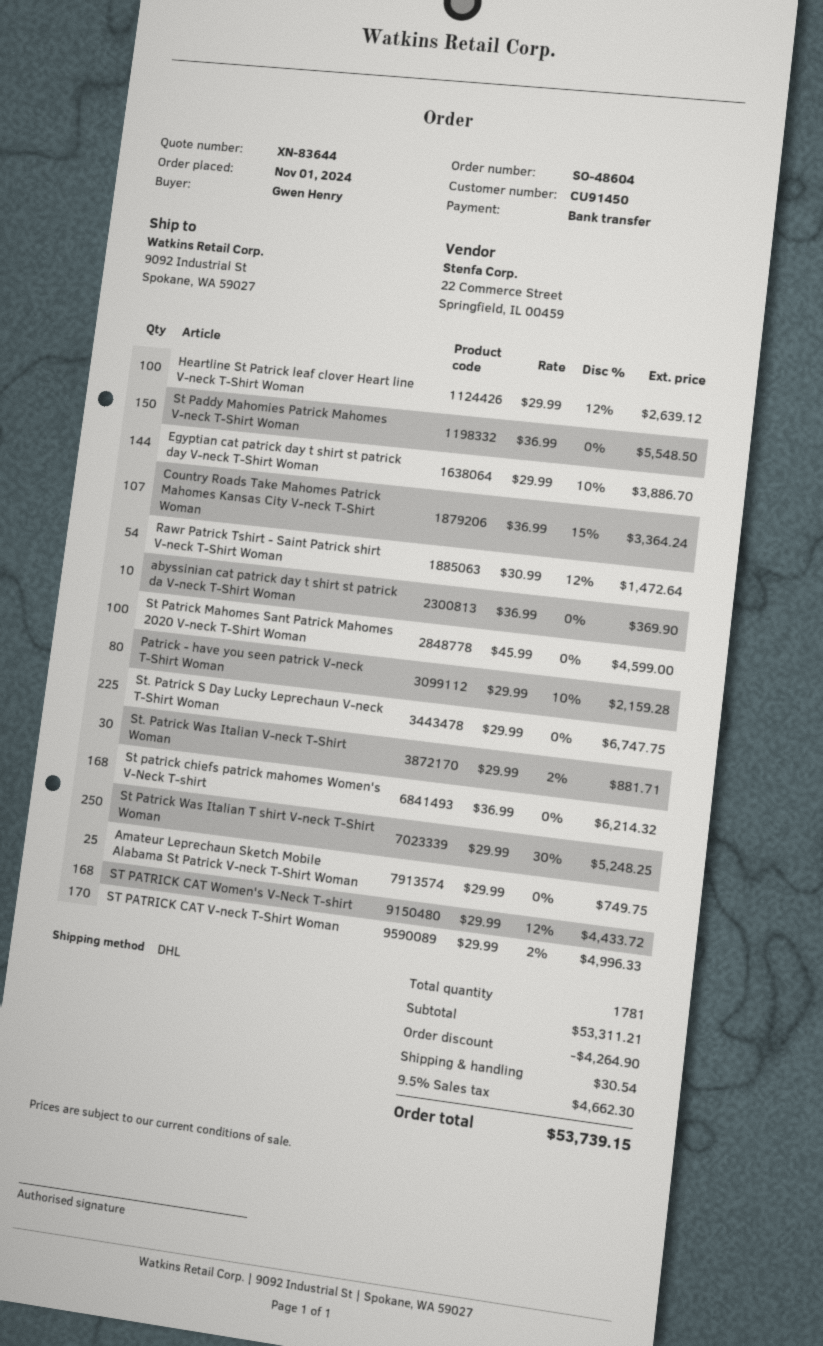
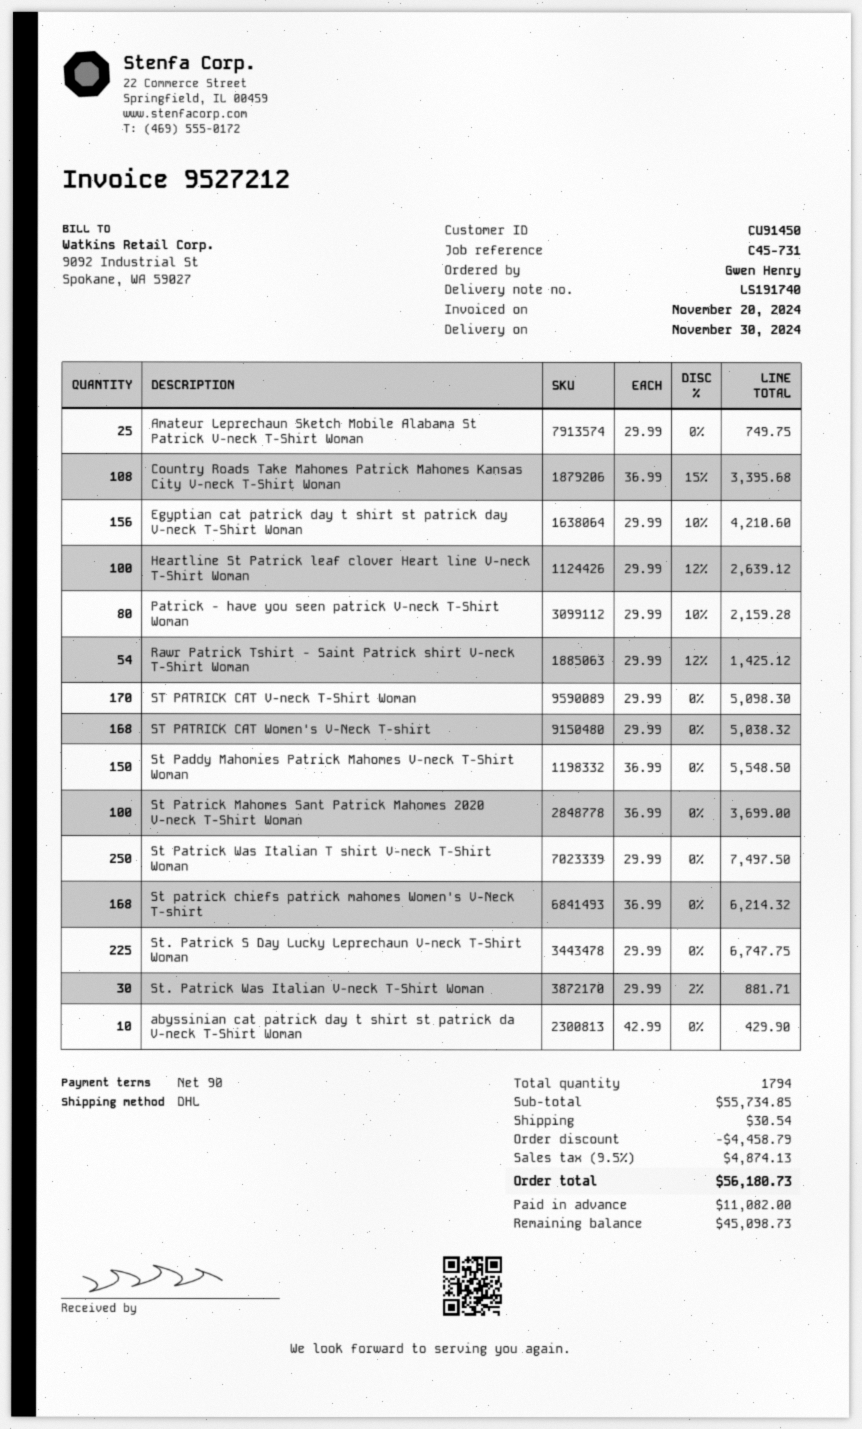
Egyptian cat patrick day t shirt st patrick day V-neck T-Shirt Woman: 144 x 29.99 - 10% = 3886.70 -> 156 x 29.99 - 10% = 4210.60
Country Roads Take Mahomes Patrick Mahomes Kansas City V-neck T-Shirt Woman: 107 x 36.99 - 15% = 3364.24 -> 108 x 36.99 - 15% = 3395.68
Rawr Patrick Tshirt - Saint Patrick shirt V-neck T-Shirt Woman: 54 x 30.99 - 12% = 1472.64 -> 54 x 29.99 - 12% = 1425.12
abyssinian cat patrick day t shirt st patrick da V-neck T-Shirt Woman: 10 x 36.99 = 369.90 -> 10 x 42.99 = 429.90
St Patrick Mahomes Sant Patrick Mahomes 2020 V-neck T-Shirt Woman: 100 x 45.99 = 4599.00 -> 100 x 36.99 = 3699.00
St Patrick Was Italian T shirt V-neck T-Shirt Woman: 250 x 29.99 - 30% = 5248.25 -> 250 x 29.99 = 7497.50
ST PATRICK CAT Women's V-Neck T-shirt: 168 x 29.99 - 12% = 4433.72 -> 168 x 29.99 = 5038.32
ST PATRICK CAT V-neck T-Shirt Woman: 170 x 29.99 - 2% = 4996.33 -> 170 x 29.99 = 5098.30
total quantity: 1781 -> 1794
subtotal: 53311.21 -> 55734.85
discount: 4264.90 -> 4458.79
tax: 9.5% = 4662.30 -> 9.5% = 4874.13
total: 53739.15 -> 56180.73

